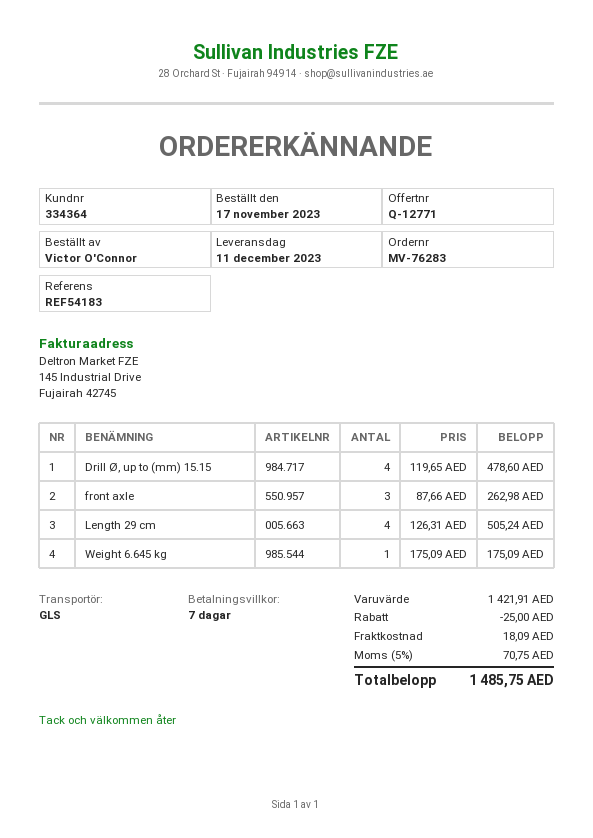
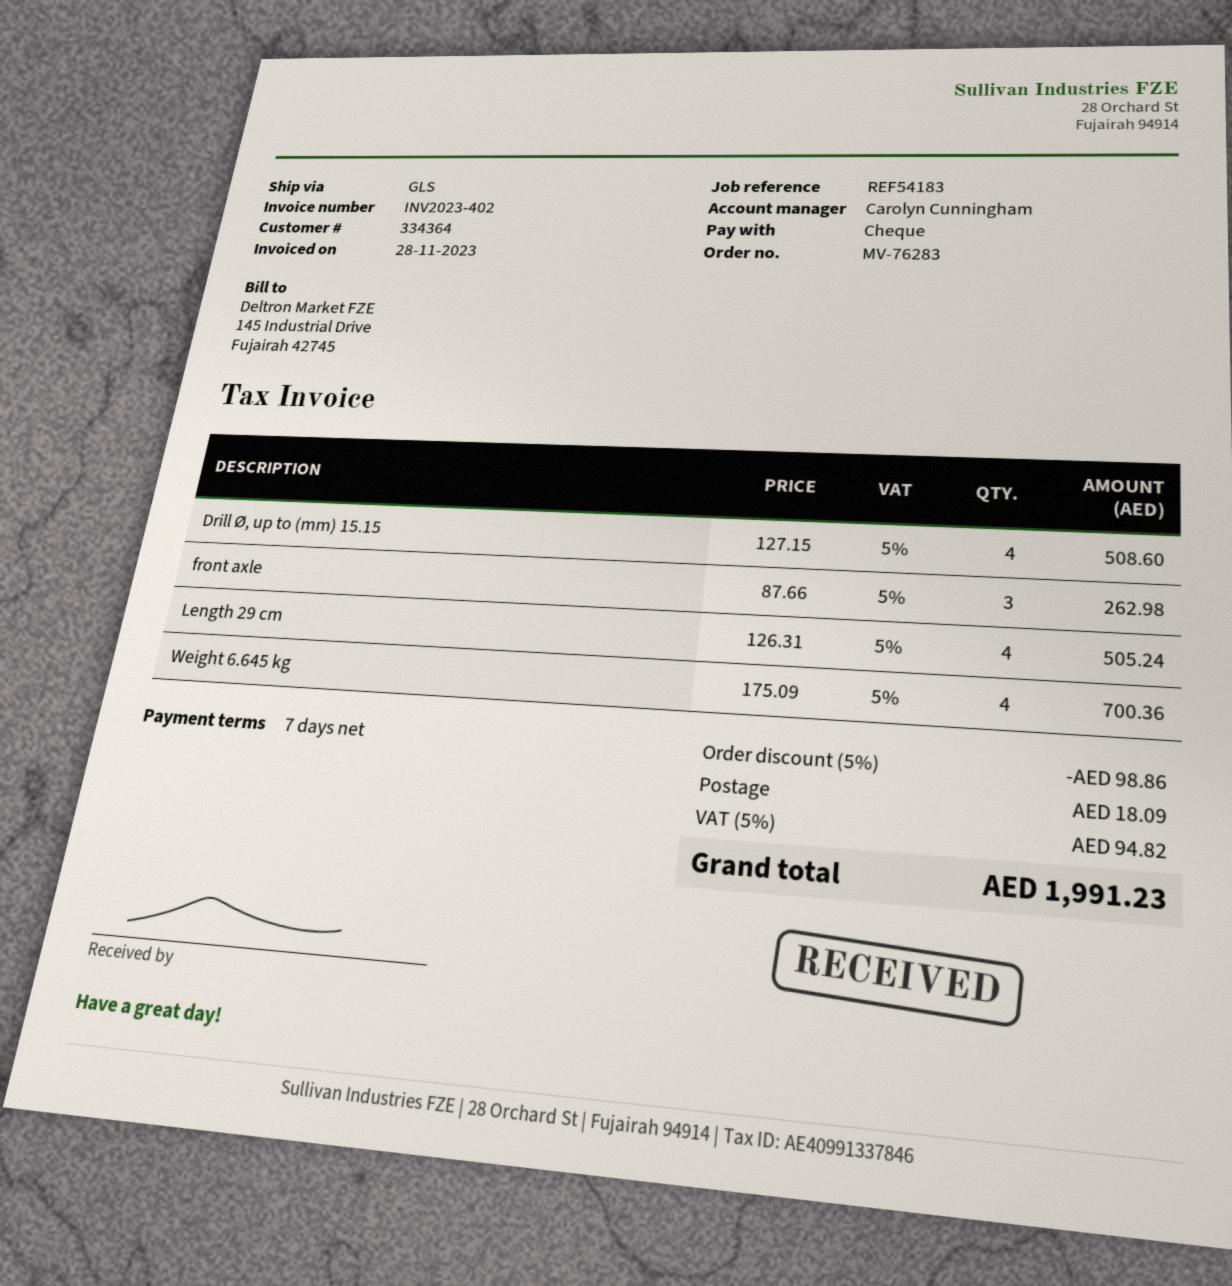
Drill Ø, up to (mm) 15.15: 4 x 119.65 = 478.60 -> 4 x 127.15 = 508.60
Weight 6.645 kg: 1 x 175.09 = 175.09 -> 4 x 175.09 = 700.36
discount: 25.00 -> 98.86
tax: 5% = 70.75 -> 5% = 94.82
total: 1485.75 -> 1991.23

